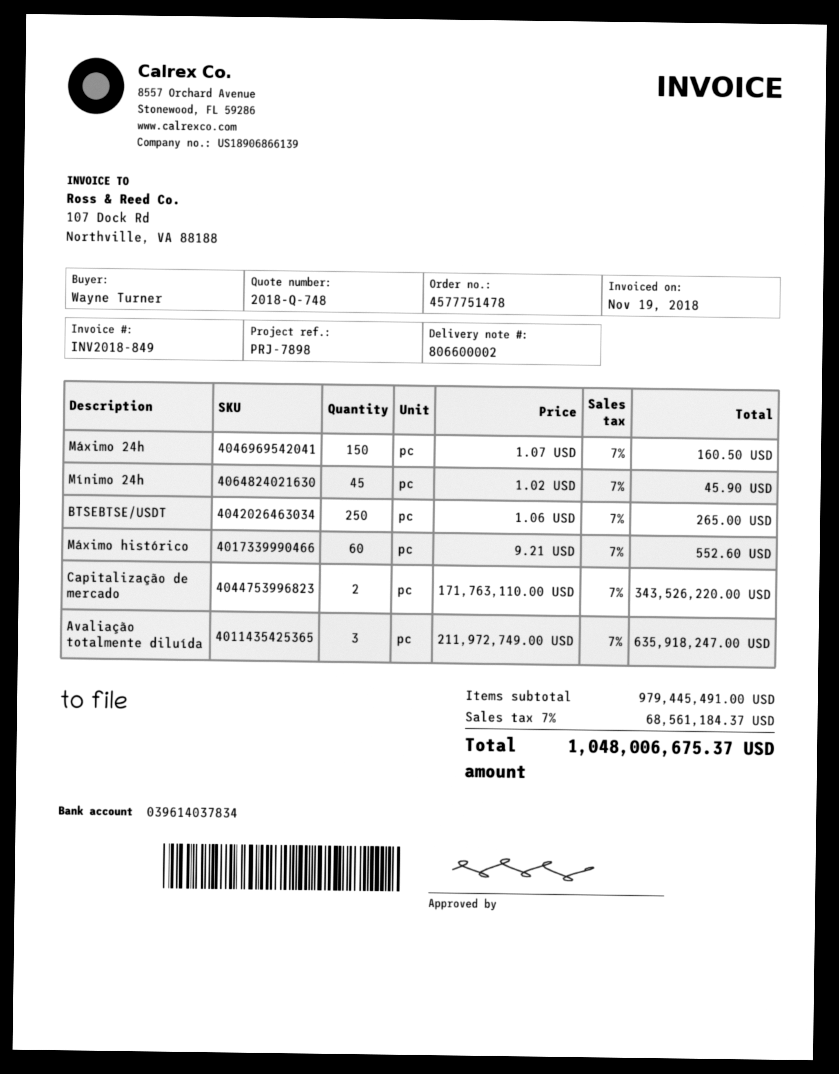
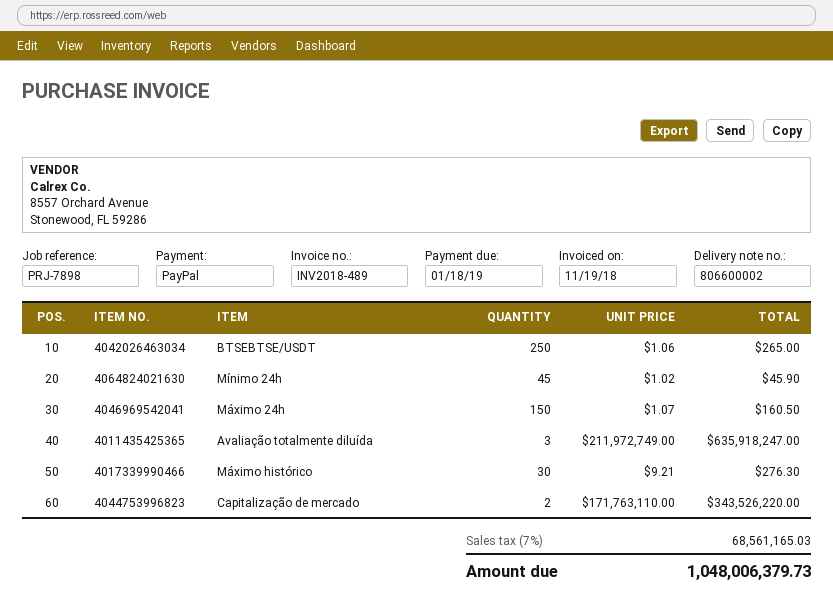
invoice number: INV2018-849 -> INV2018-489
Máximo histórico: 60 x 9.21 = 552.60 -> 30 x 9.21 = 276.30
tax: 7% = 68561184.37 -> 7% = 68561165.03
total: 1048006675.37 -> 1048006379.73

